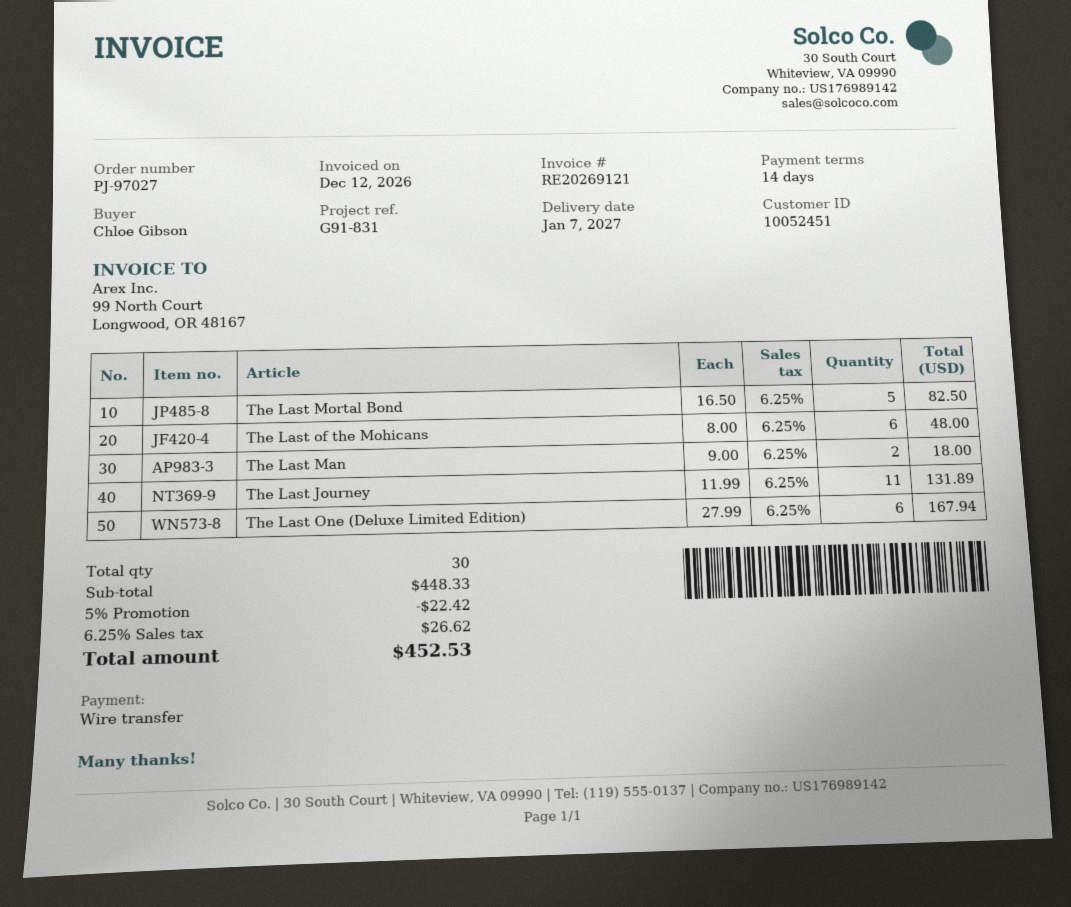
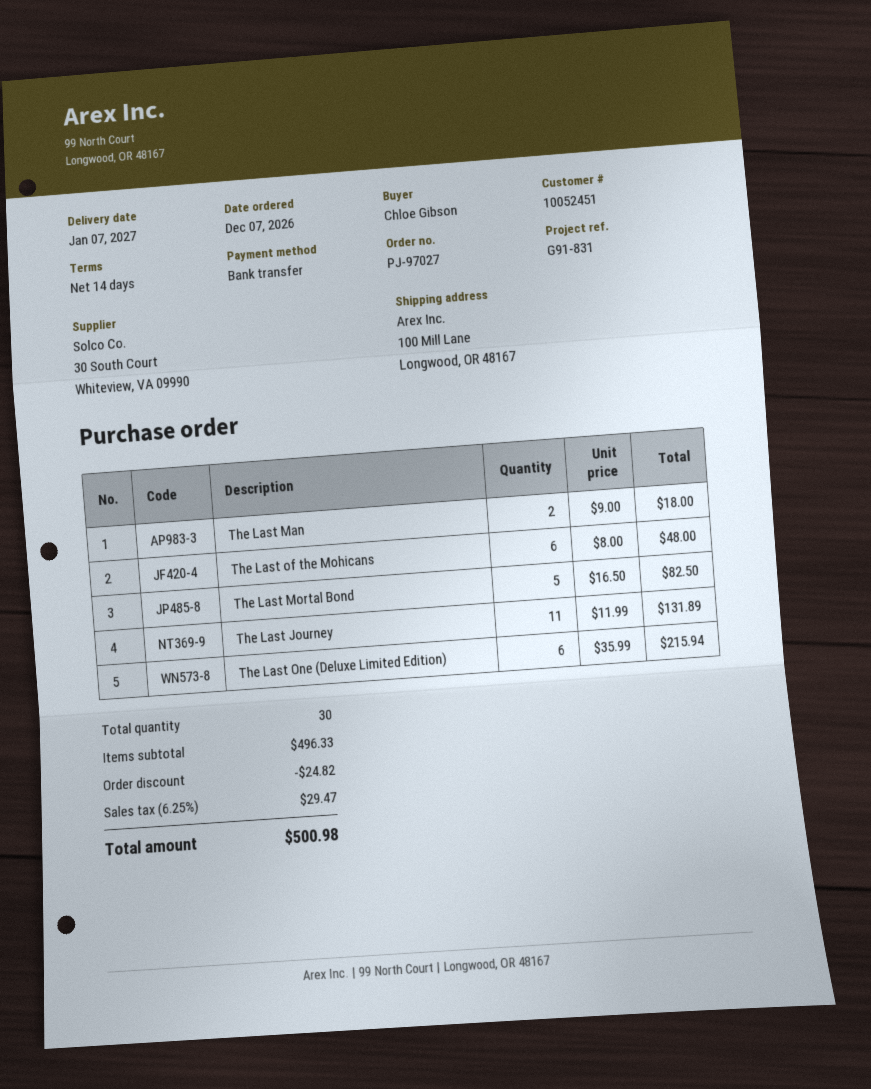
The Last One (Deluxe Limited Edition): 6 x 27.99 = 167.94 -> 6 x 35.99 = 215.94
subtotal: 448.33 -> 496.33
discount: 22.42 -> 24.82
tax: 6.25% = 26.62 -> 6.25% = 29.47
total: 452.53 -> 500.98

